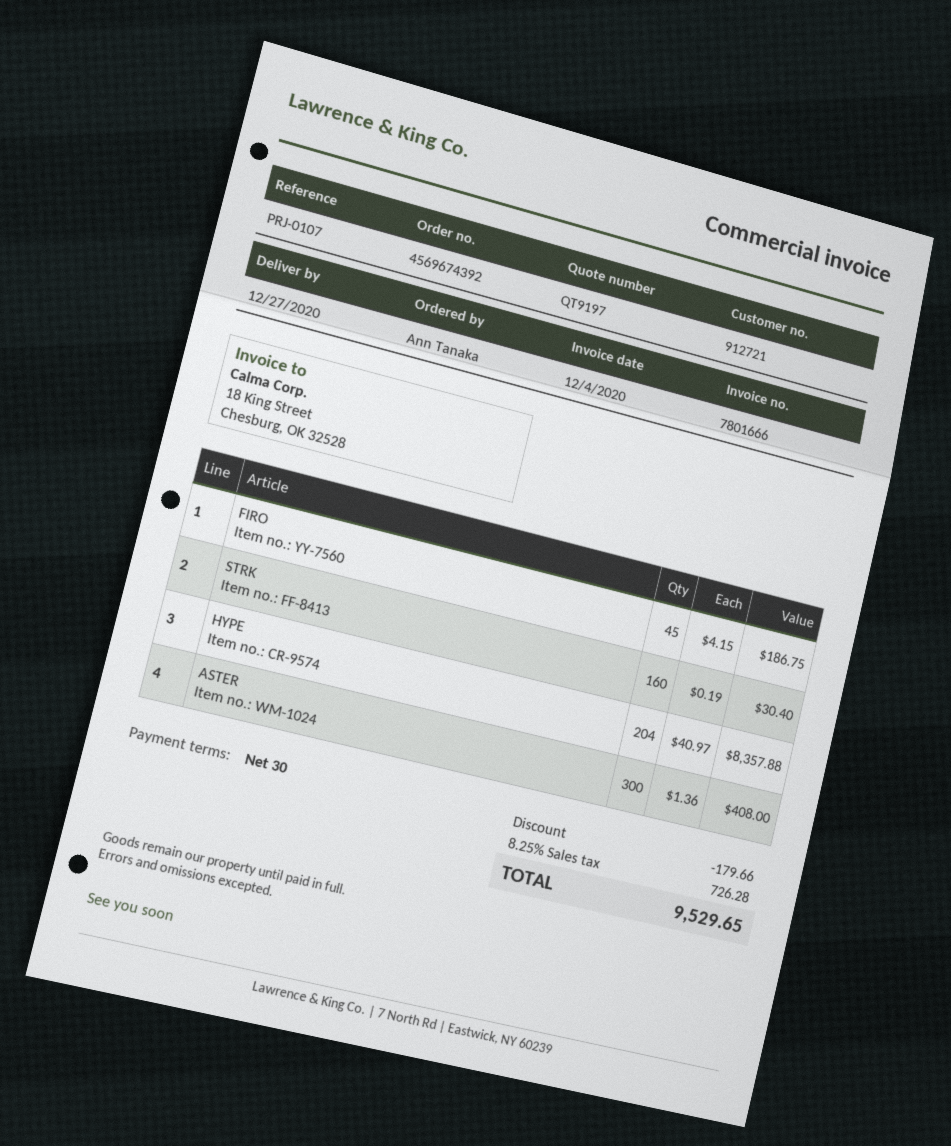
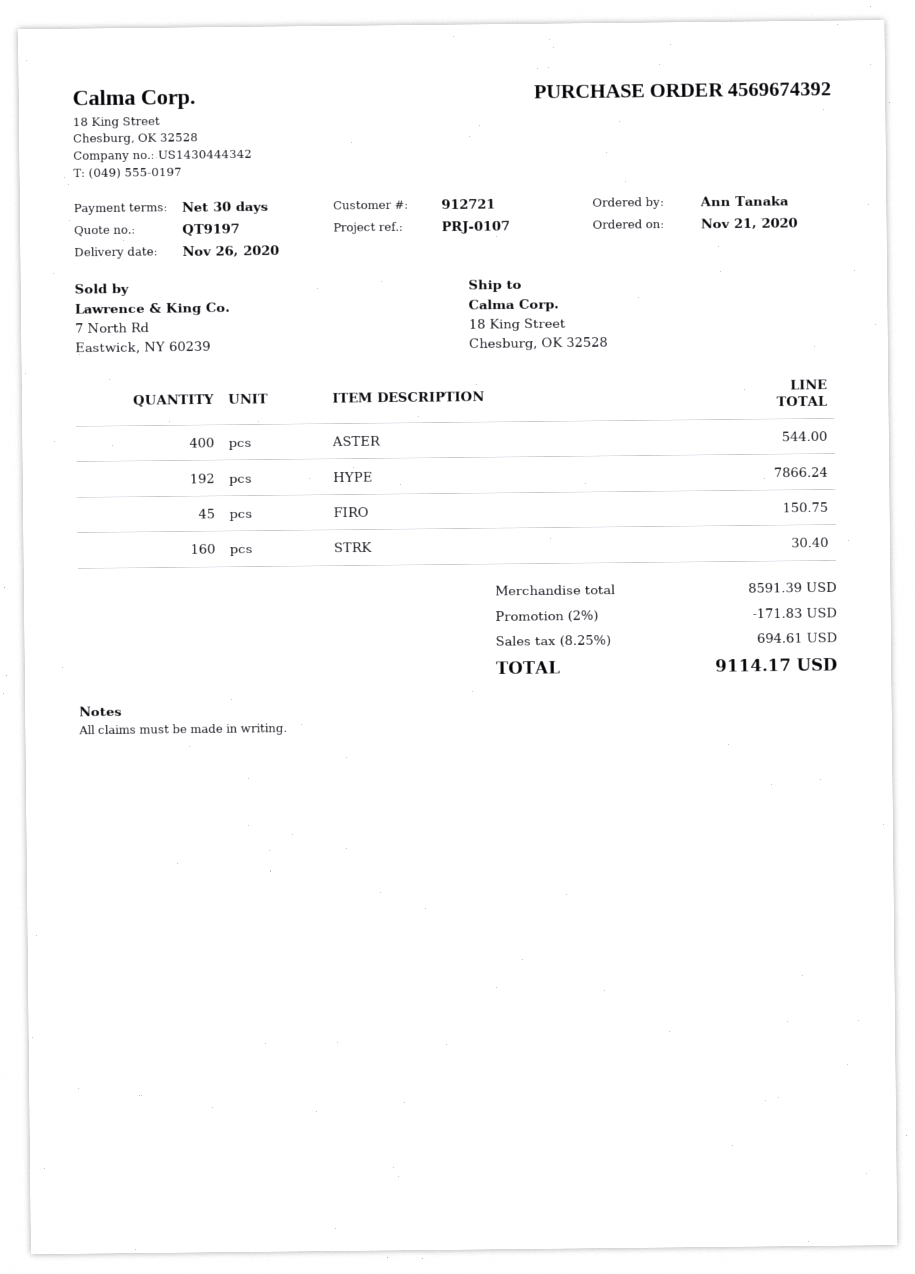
delivery date: 2020-12-27 -> 2020-11-26
FIRO: 45 for 186.75 -> 45 for 150.75
HYPE: 204 for 8357.88 -> 192 for 7866.24
ASTER: 300 for 408.00 -> 400 for 544.00
discount: 179.66 -> 171.83
tax: 8.25% = 726.28 -> 8.25% = 694.61
total: 9529.65 -> 9114.17

